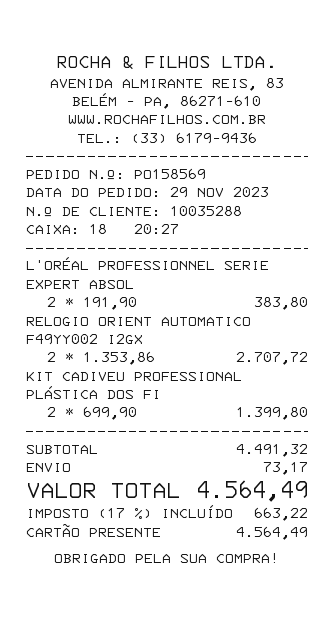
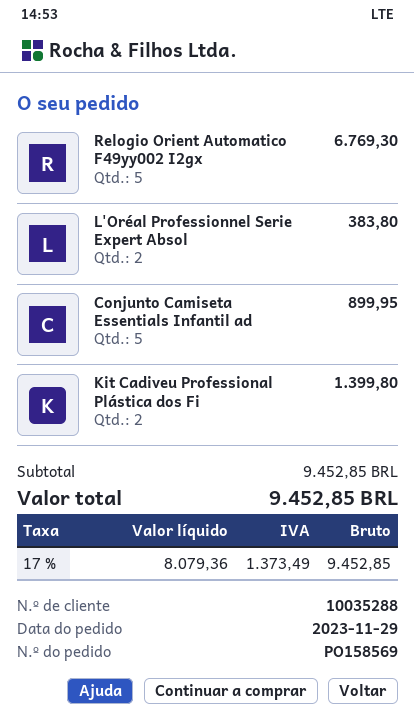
RELOGIO ORIENT AUTOMATICO F49YY002 I2GX: 2 for 2707.72 -> 5 for 6769.30
Conjunto Camiseta Essentials Infantil ad: none -> 5 for 899.95
subtotal: 4491.32 -> 9452.85
shipping: 73.17 -> none
tax: 17% = 663.22 -> 17% = 1373.49
total: 4564.49 -> 9452.85

